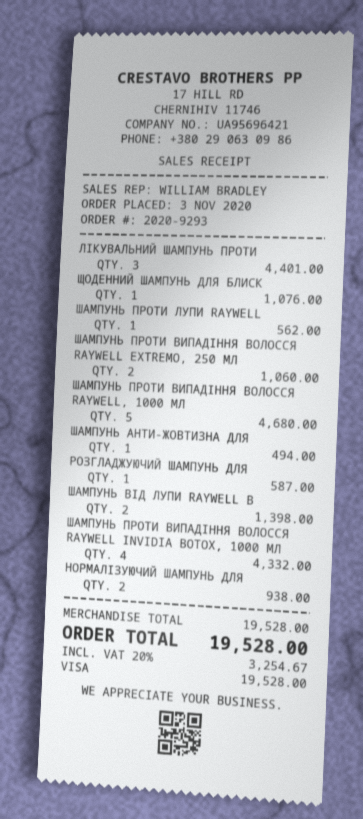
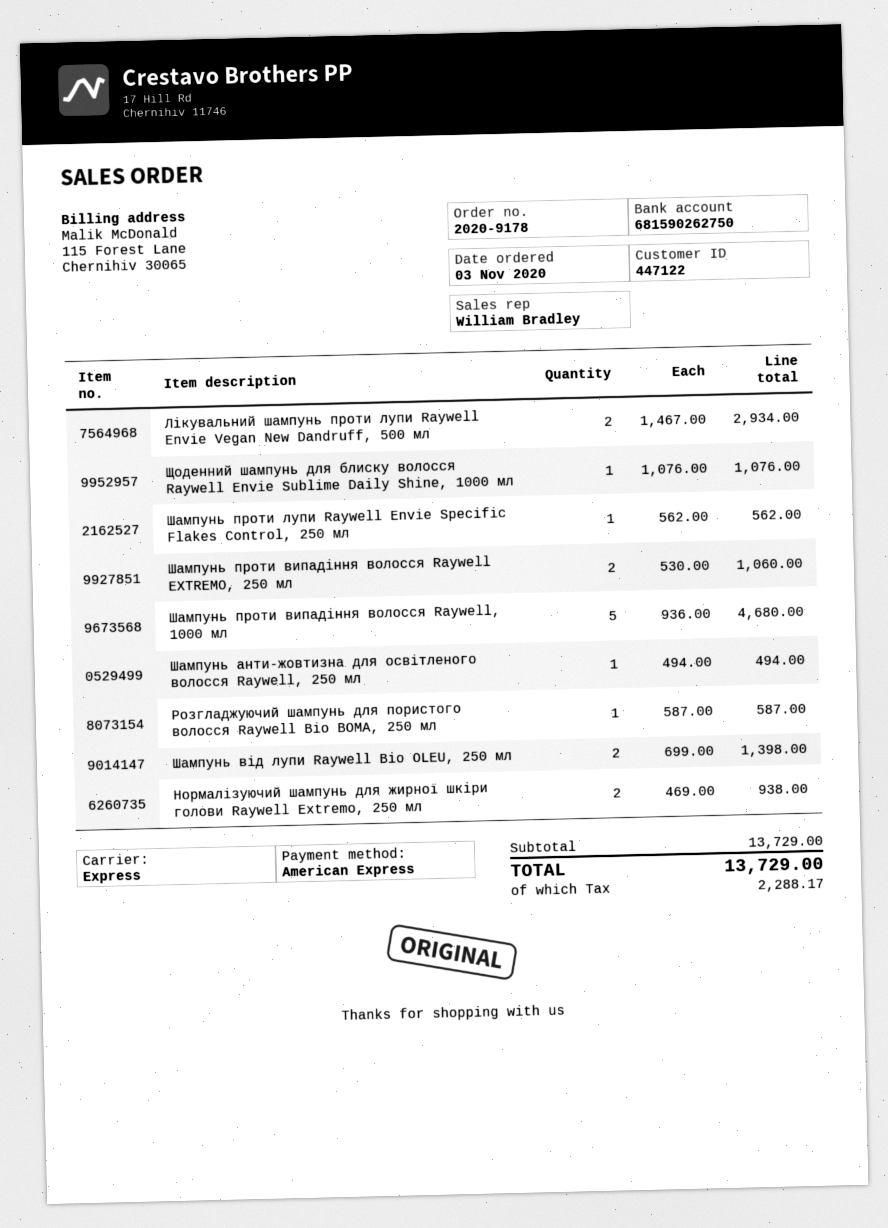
order number: 2020-9293 -> 2020-9178
payment method: Visa -> American Express
ЛІКУВАЛЬНИЙ ШАМПУНЬ ПРОТИ: 3 for 4401.00 -> 2 for 2934.00
ШАМПУНЬ ПРОТИ ВИПАДІННЯ ВОЛОССЯ RAYWELL INVIDIA BOTOX, 1000 МЛ: 4 for 4332.00 -> none
subtotal: 19528.00 -> 13729.00
tax: 3254.67 -> 2288.17
total: 19528.00 -> 13729.00

